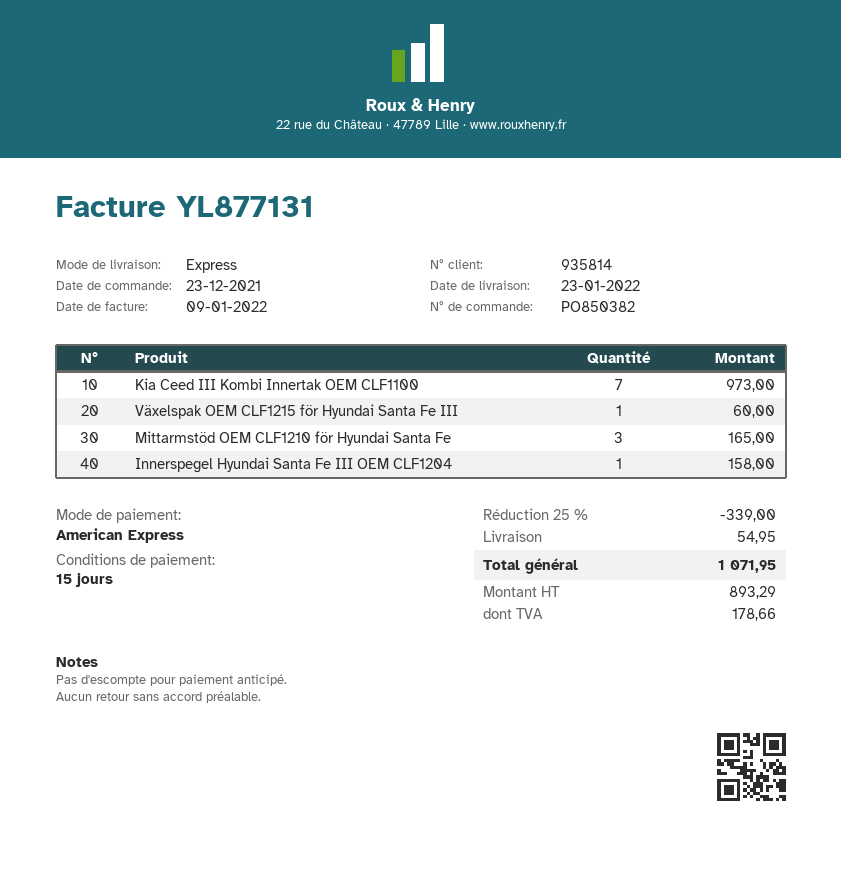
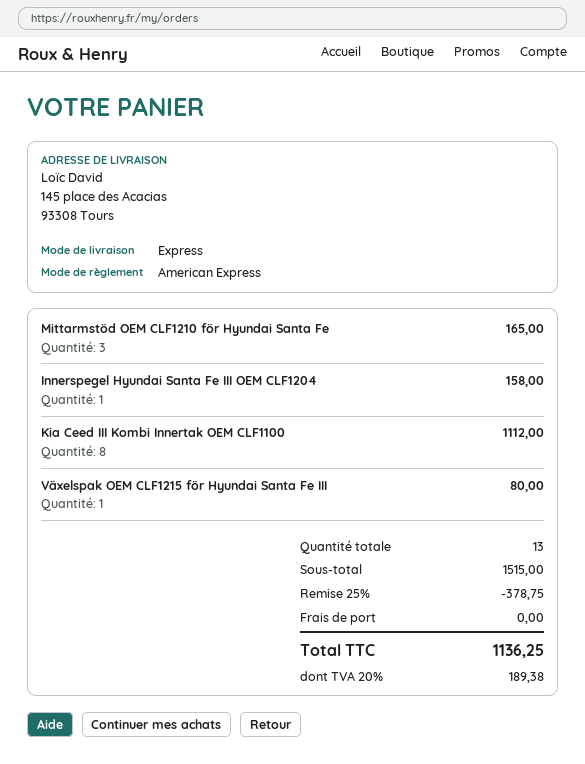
Kia Ceed III Kombi Innertak OEM CLF1100: 7 for 973.00 -> 8 for 1112.00
Växelspak OEM CLF1215 för Hyundai Santa Fe III: 1 for 60.00 -> 1 for 80.00
discount: 25% = 339.00 -> 25% = 378.75
shipping: 54.95 -> 0.00
tax: 178.66 -> 189.38
total: 1071.95 -> 1136.25

